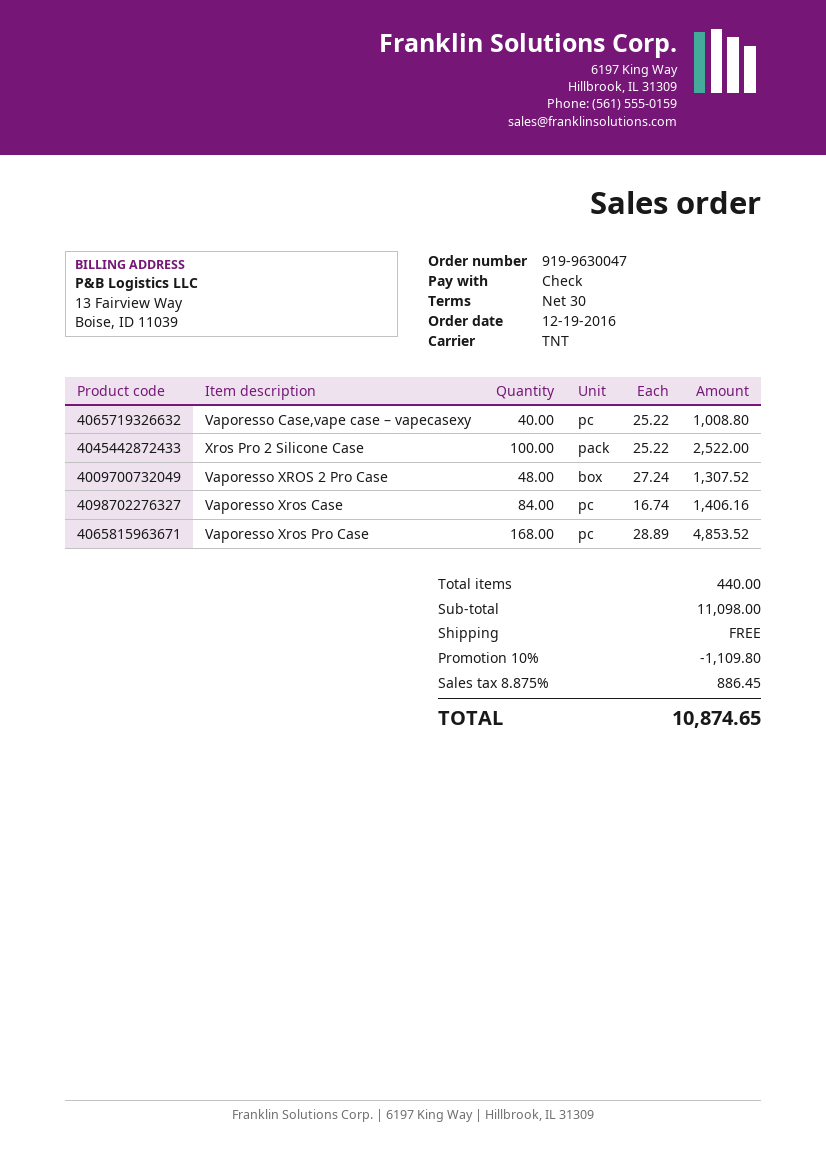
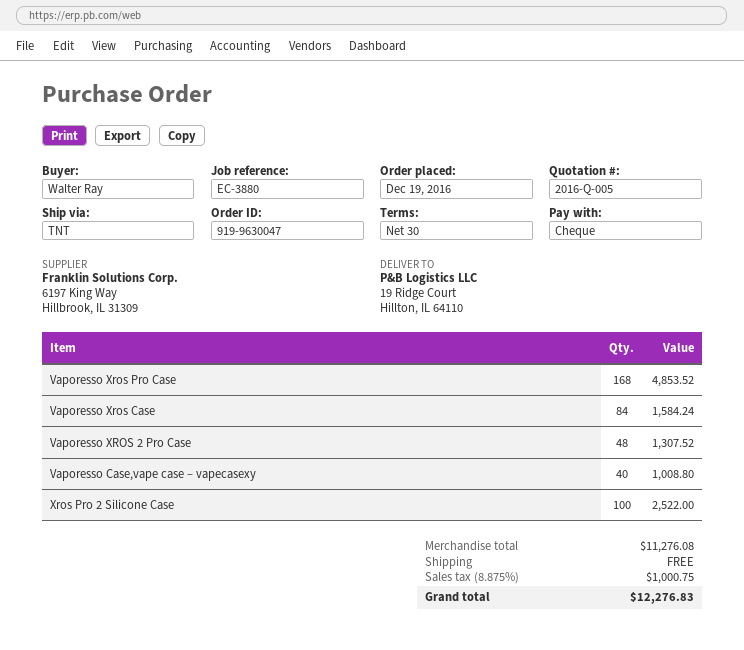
Vaporesso Xros Case: 84 for 1406.16 -> 84 for 1584.24
subtotal: 11098.00 -> 11276.08
discount: 10% = 1109.80 -> none
tax: 8.875% = 886.45 -> 8.875% = 1000.75
total: 10874.65 -> 12276.83

